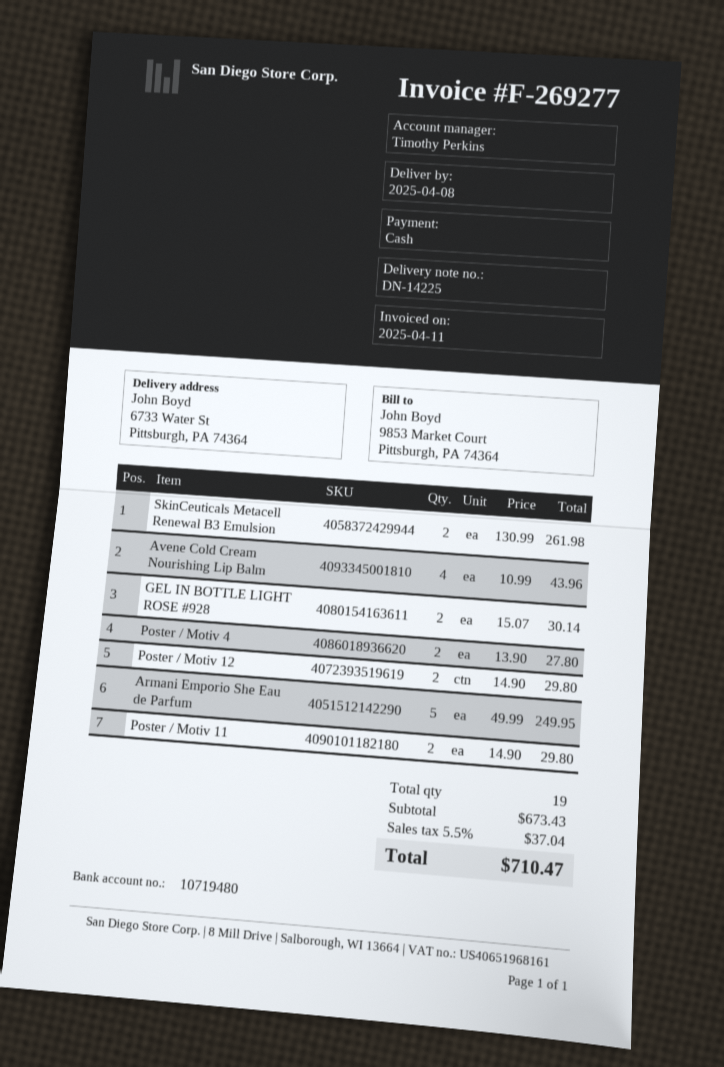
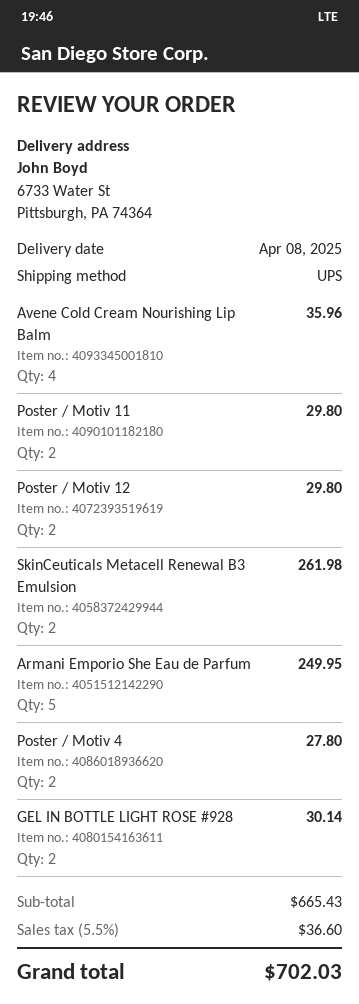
Avene Cold Cream Nourishing Lip Balm: 4 for 43.96 -> 4 for 35.96
subtotal: 673.43 -> 665.43
tax: 5.5% = 37.04 -> 5.5% = 36.60
total: 710.47 -> 702.03

